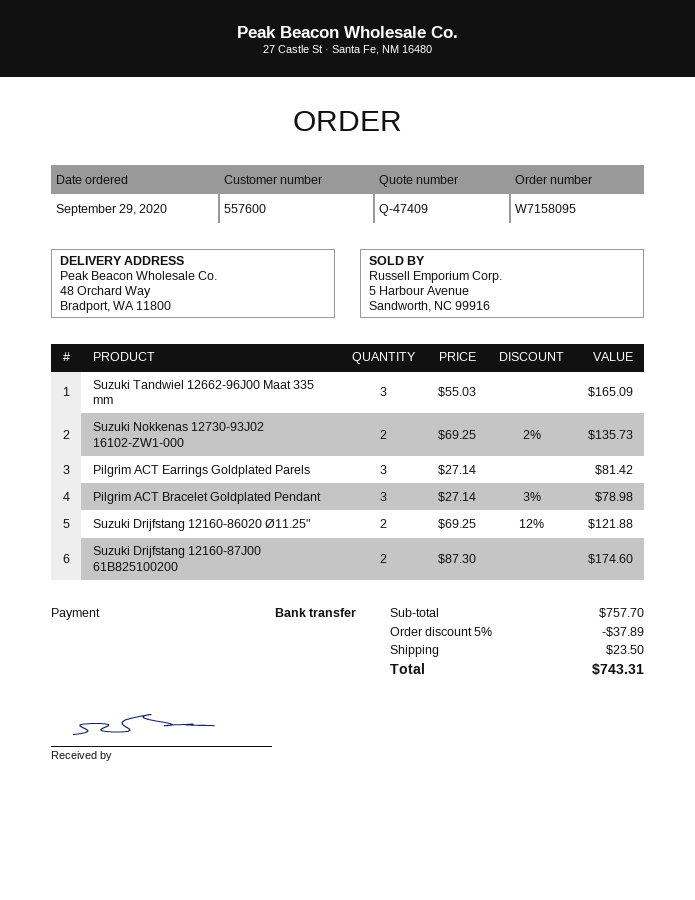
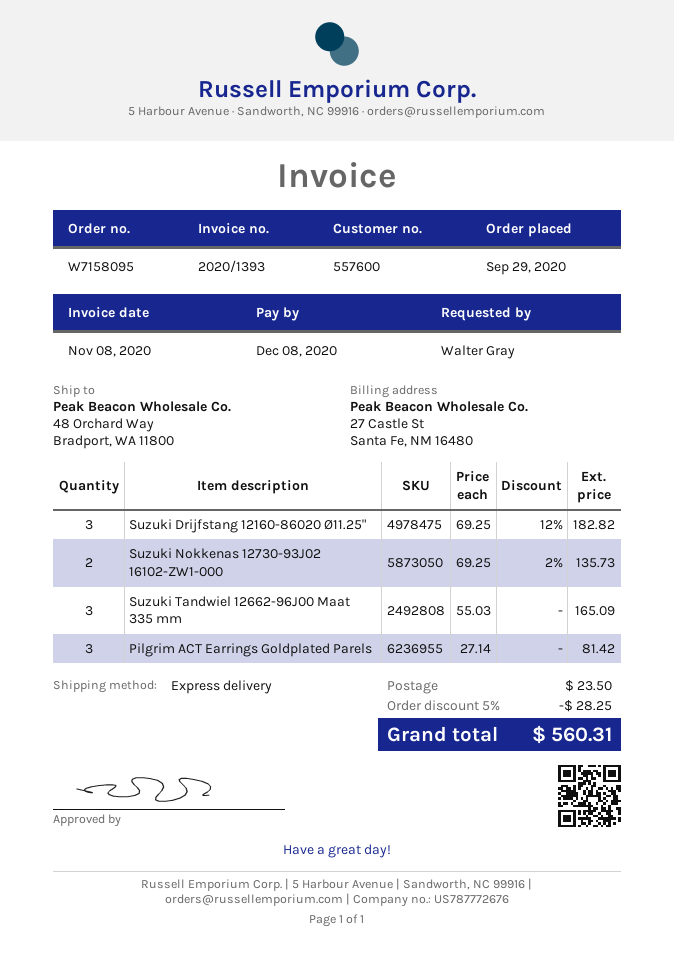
Pilgrim ACT Bracelet Goldplated Pendant: 3 x 27.14 - 3% = 78.98 -> none
Suzuki Drijfstang 12160-86020 Ø11.25": 2 x 69.25 - 12% = 121.88 -> 3 x 69.25 - 12% = 182.82
Suzuki Drijfstang 12160-87J00 61B825100200: 2 x 87.30 = 174.60 -> none
discount: 5% = 37.89 -> 5% = 28.25
total: 743.31 -> 560.31

